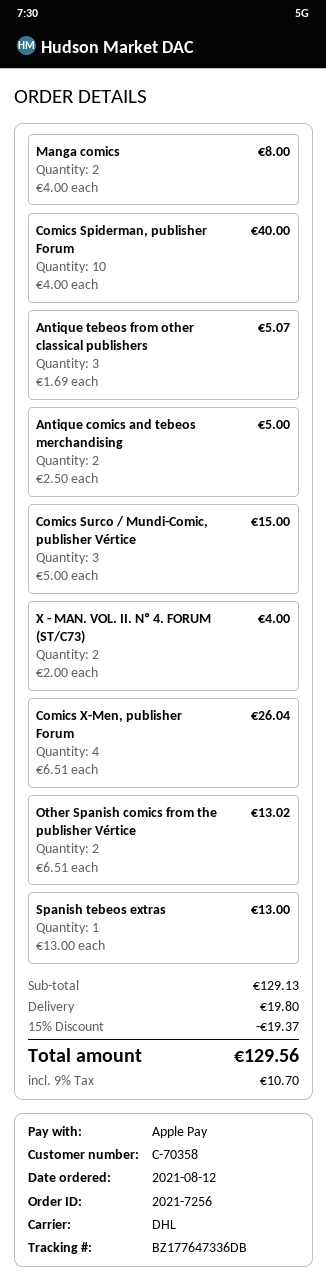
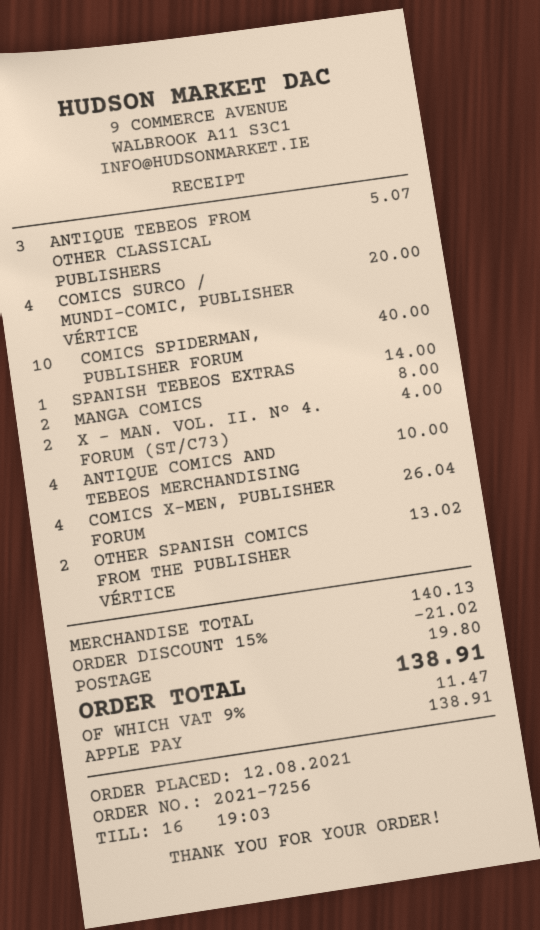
Antique comics and tebeos merchandising: 2 for 5.00 -> 4 for 10.00
Comics Surco / Mundi-Comic, publisher Vértice: 3 for 15.00 -> 4 for 20.00
Spanish tebeos extras: 1 for 13.00 -> 1 for 14.00
subtotal: 129.13 -> 140.13
discount: 15% = 19.37 -> 15% = 21.02
tax: 9% = 10.70 -> 9% = 11.47
total: 129.56 -> 138.91

